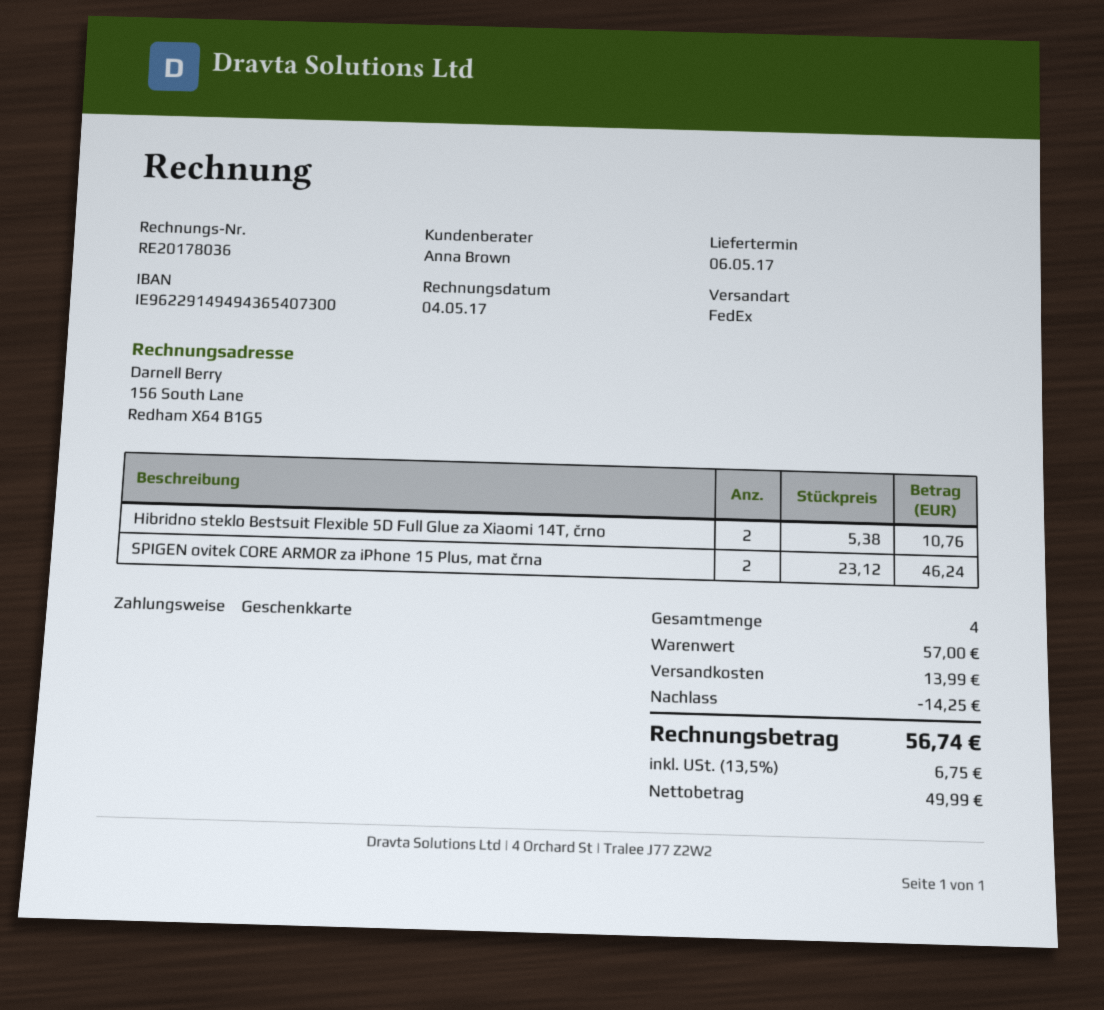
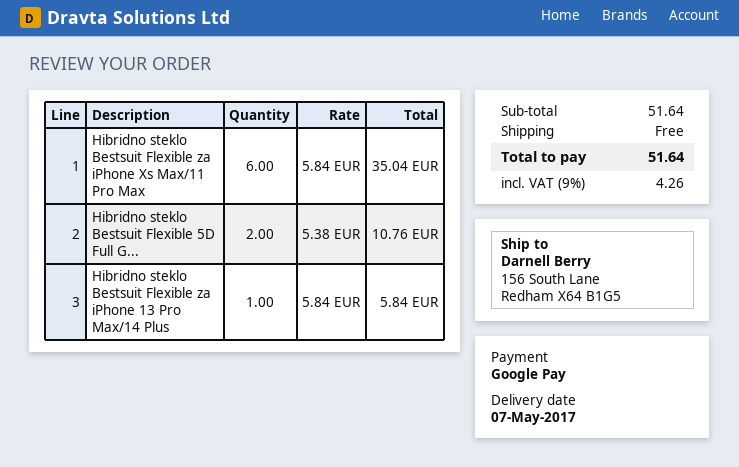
delivery date: 2017-05-06 -> 2017-05-07
payment method: gift card -> Google Pay
SPIGEN ovitek CORE ARMOR za iPhone 15 Plus, mat črna: 2 x 23.12 = 46.24 -> none
Hibridno steklo Bestsuit Flexible za iPhone Xs Max/11 Pro Max: none -> 6 x 5.84 = 35.04
Hibridno steklo Bestsuit Flexible za iPhone 13 Pro Max/14 Plus: none -> 1 x 5.84 = 5.84
subtotal: 57.00 -> 51.64
discount: 14.25 -> none
shipping: 13.99 -> 0.00
tax: 13.5% = 6.75 -> 9% = 4.26
total: 56.74 -> 51.64

